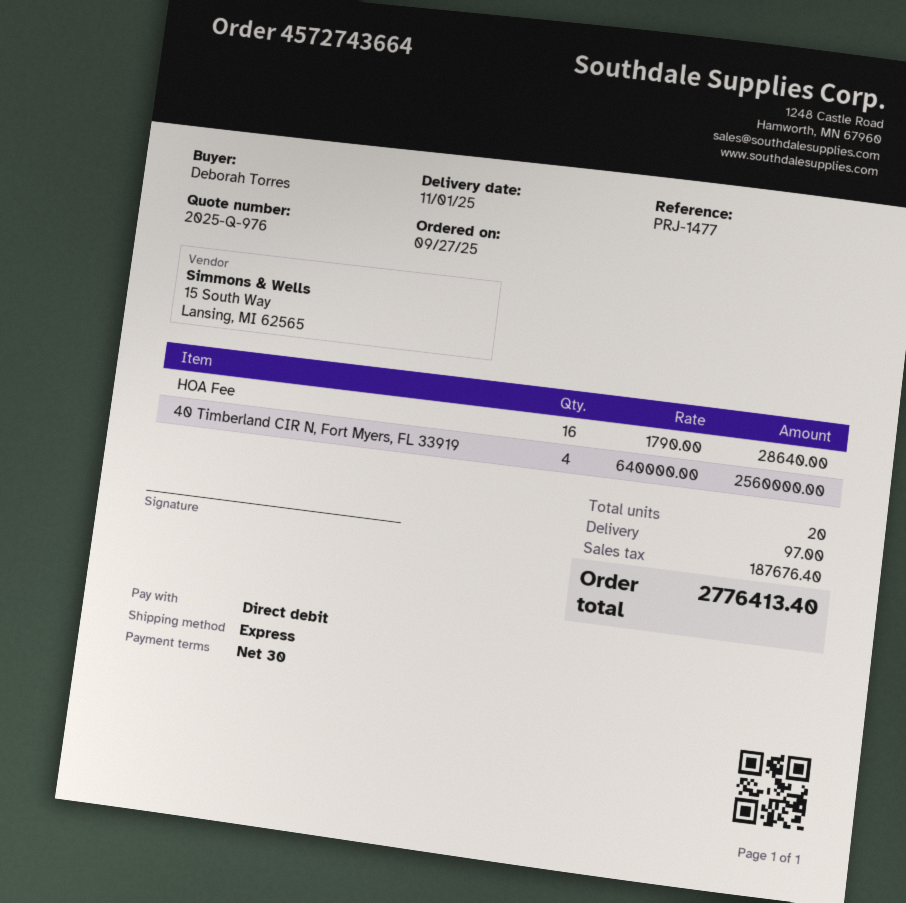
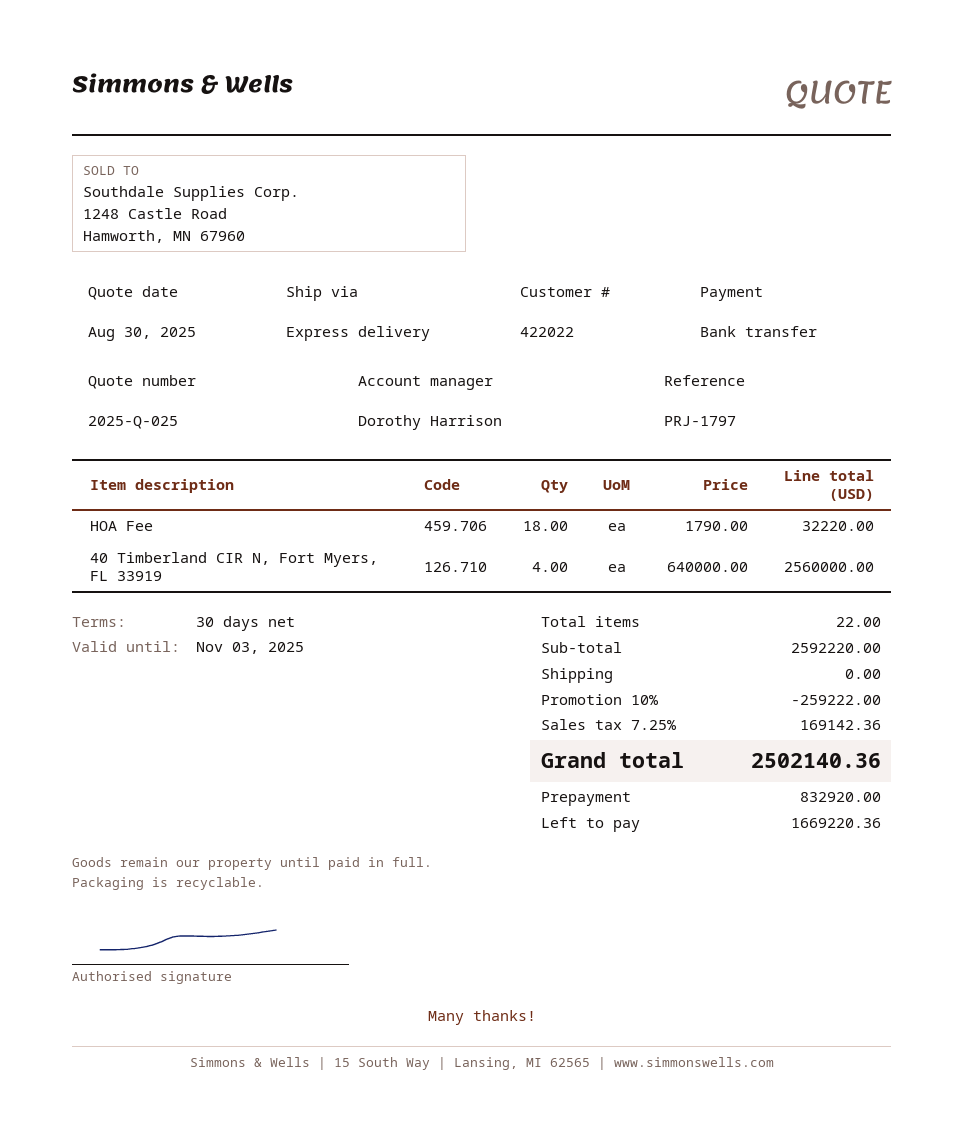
quote number: 2025-Q-976 -> 2025-Q-025
reference: PRJ-1477 -> PRJ-1797
payment method: direct debit -> bank transfer
HOA Fee: 16 x 1790.00 = 28640.00 -> 18 x 1790.00 = 32220.00
total quantity: 20 -> 22
discount: none -> 10% = 259222.00
shipping: 97.00 -> 0.00
tax: 187676.40 -> 169142.36
total: 2776413.40 -> 2502140.36

